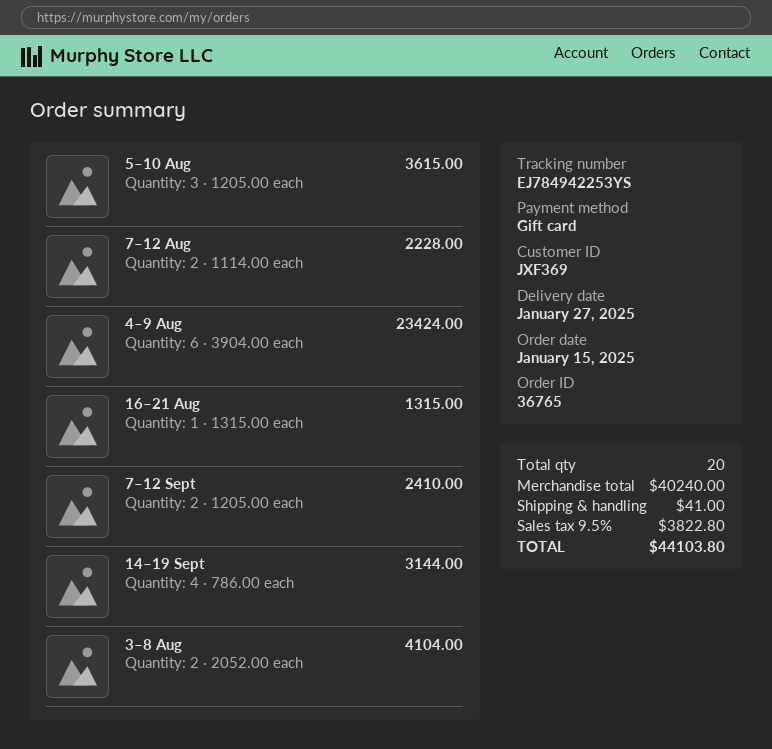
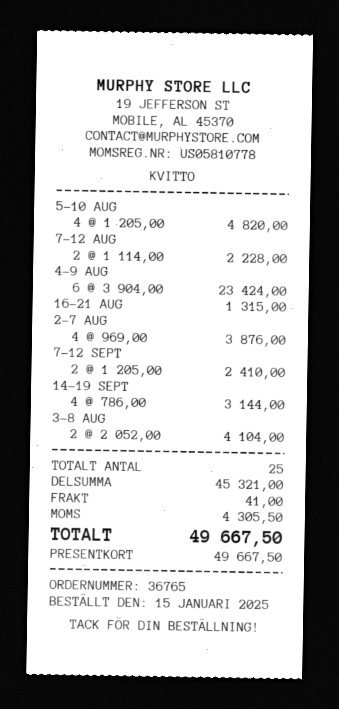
5–10 Aug: 3 x 1205.00 = 3615.00 -> 4 x 1205.00 = 4820.00
2–7 AUG: none -> 4 x 969.00 = 3876.00
total quantity: 20 -> 25
subtotal: 40240.00 -> 45321.00
tax: 3822.80 -> 4305.50
total: 44103.80 -> 49667.50

